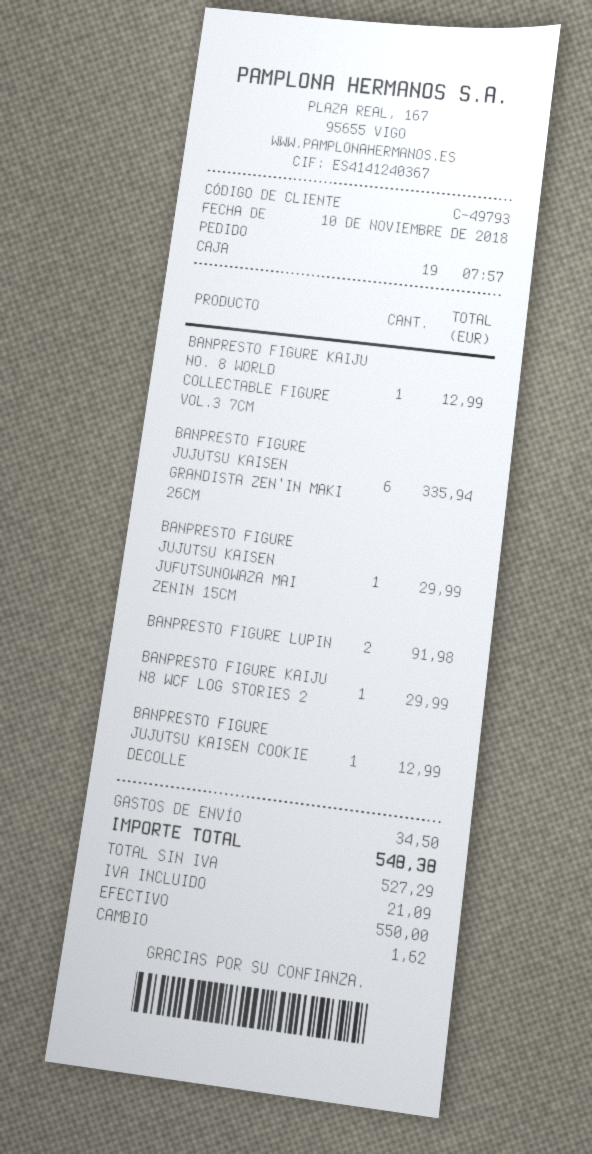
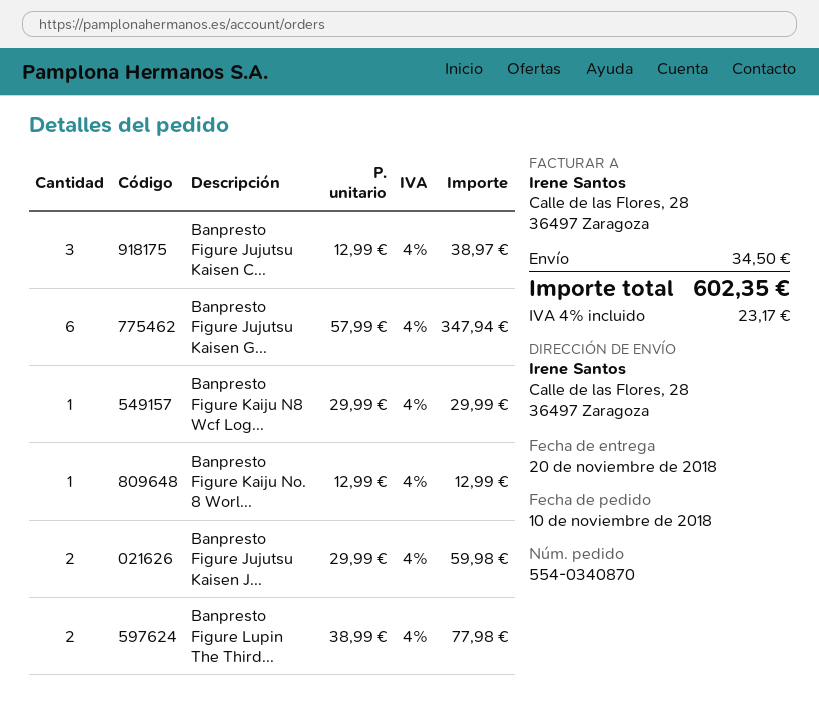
BANPRESTO FIGURE JUJUTSU KAISEN GRANDISTA ZEN'IN MAKI 26CM: 6 for 335.94 -> 6 for 347.94
BANPRESTO FIGURE JUJUTSU KAISEN JUFUTSUNOWAZA MAI ZENIN 15CM: 1 for 29.99 -> 2 for 59.98
BANPRESTO FIGURE LUPIN: 2 for 91.98 -> 2 for 77.98
BANPRESTO FIGURE JUJUTSU KAISEN COOKIE DECOLLE: 1 for 12.99 -> 3 for 38.97
tax: 21.09 -> 23.17
total: 548.38 -> 602.35

